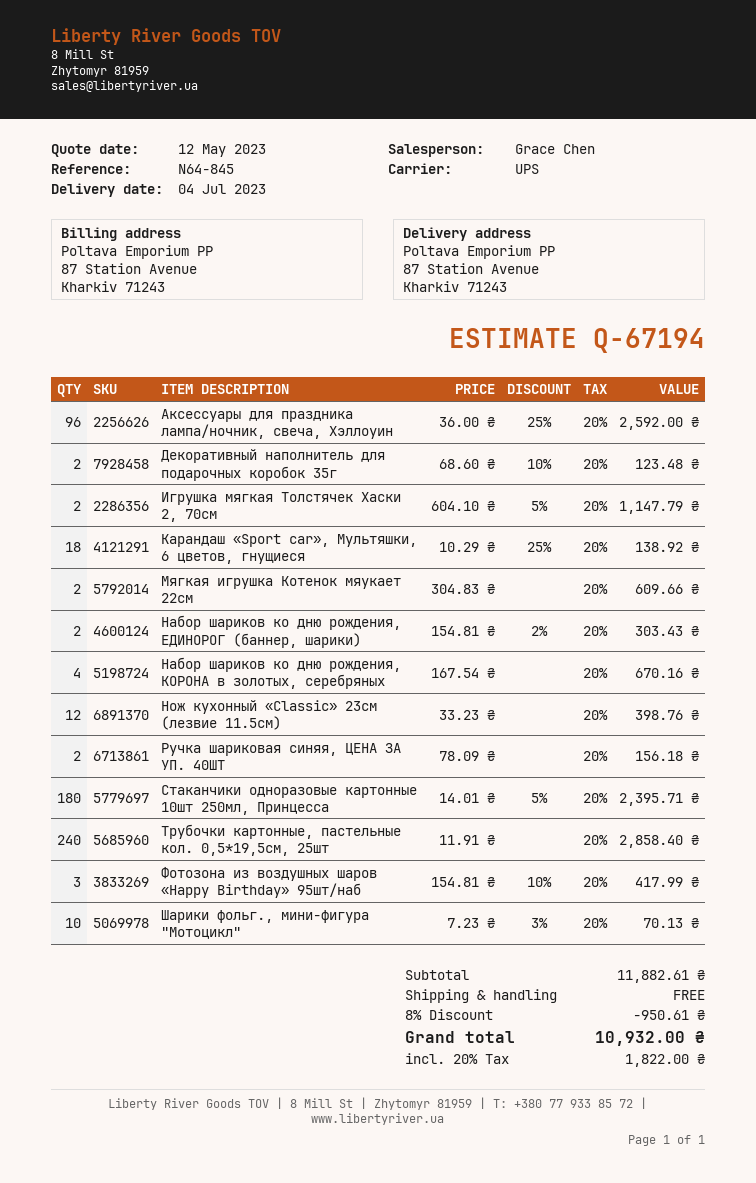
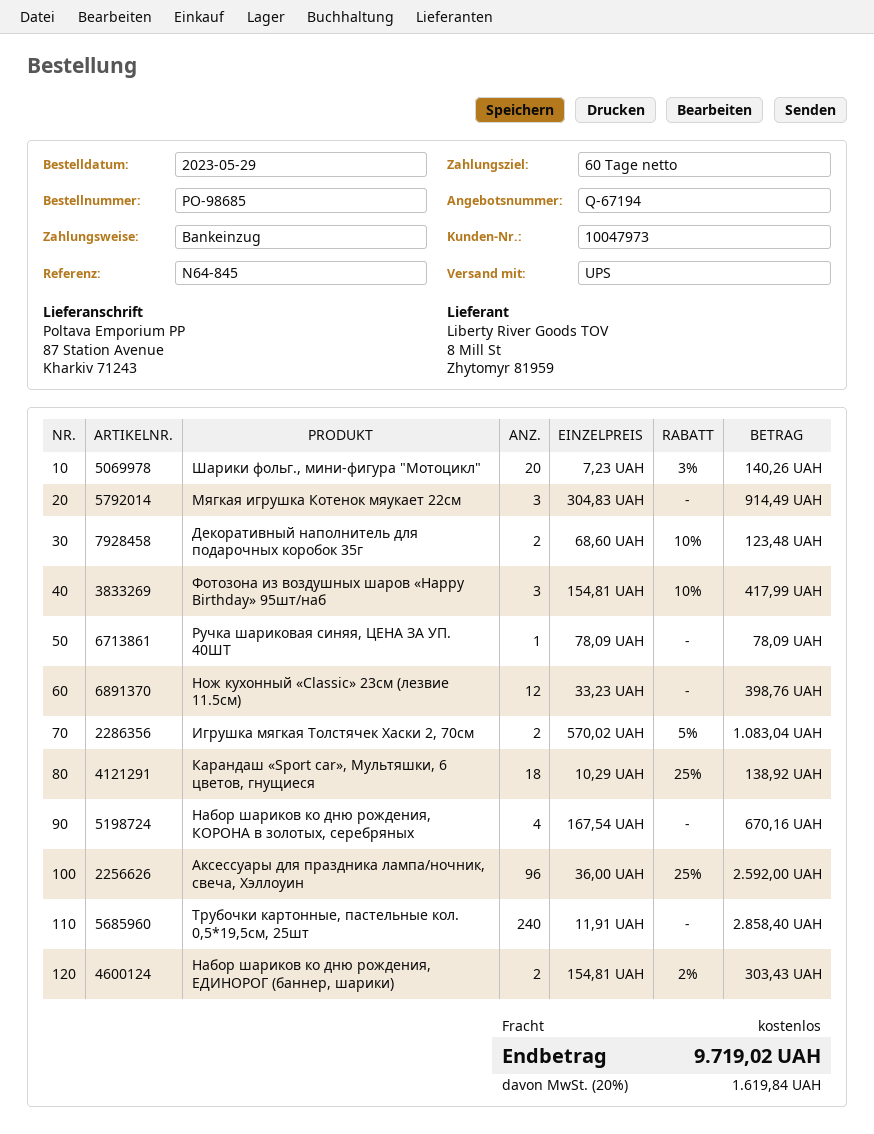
Игрушка мягкая Толстячек Хаски 2, 70см: 2 x 604.10 - 5% = 1147.79 -> 2 x 570.02 - 5% = 1083.04
Мягкая игрушка Котенок мяукает 22см: 2 x 304.83 = 609.66 -> 3 x 304.83 = 914.49
Ручка шариковая синяя, ЦЕНА ЗА УП. 40ШТ: 2 x 78.09 = 156.18 -> 1 x 78.09 = 78.09
Стаканчики одноразовые картонные 10шт 250мл, Принцесса: 180 x 14.01 - 5% = 2395.71 -> none
Шарики фольг., мини-фигура "Мотоцикл": 10 x 7.23 - 3% = 70.13 -> 20 x 7.23 - 3% = 140.26
discount: 8% = 950.61 -> none
tax: 20% = 1822.00 -> 20% = 1619.84
total: 10932.00 -> 9719.02

